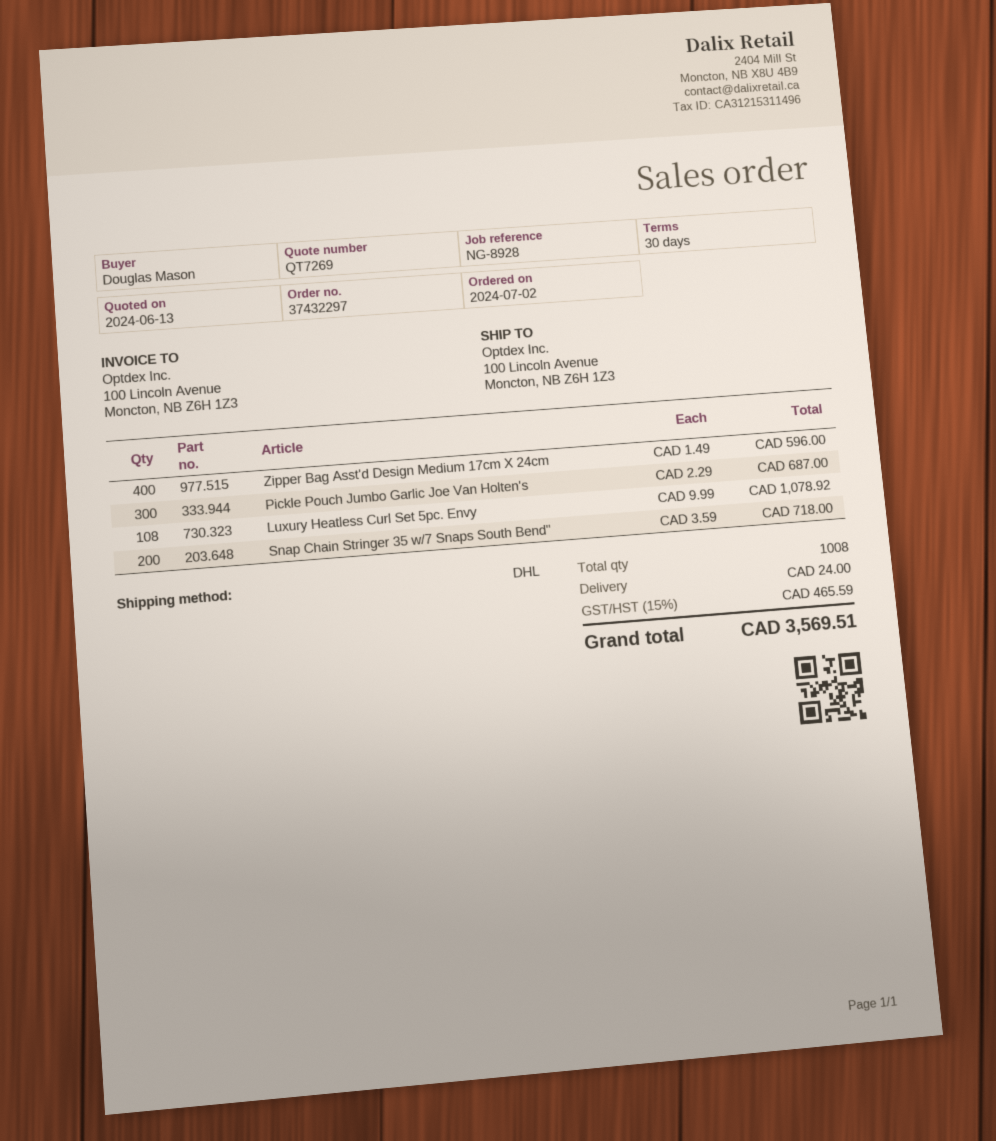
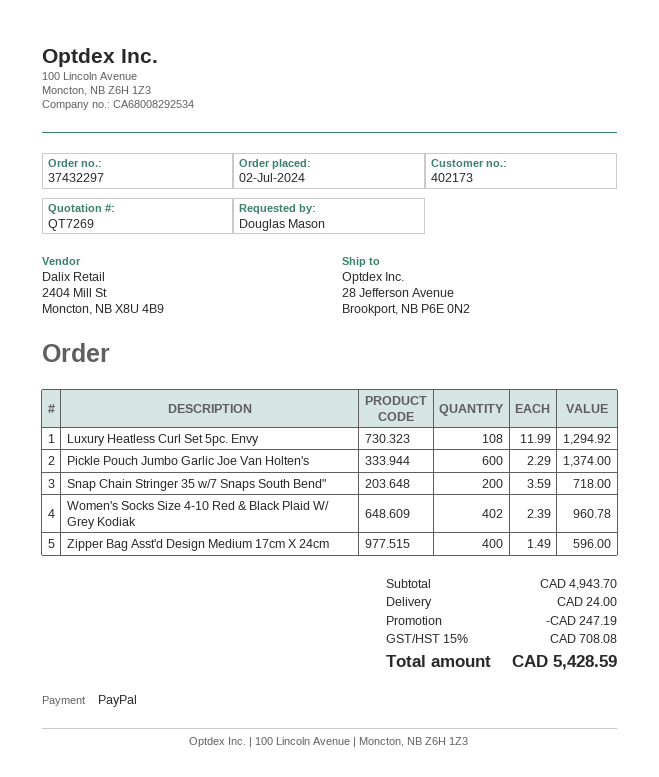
ship to: 100 Lincoln Avenue, Moncton, NB Z6H 1Z3 -> 28 Jefferson Avenue, Brookport, NB P6E 0N2
Pickle Pouch Jumbo Garlic Joe Van Holten's: 300 x 2.29 = 687.00 -> 600 x 2.29 = 1374.00
Luxury Heatless Curl Set 5pc. Envy: 108 x 9.99 = 1078.92 -> 108 x 11.99 = 1294.92
Women's Socks Size 4-10 Red & Black Plaid W/ Grey Kodiak: none -> 402 x 2.39 = 960.78
discount: none -> 247.19
tax: 15% = 465.59 -> 15% = 708.08
total: 3569.51 -> 5428.59

